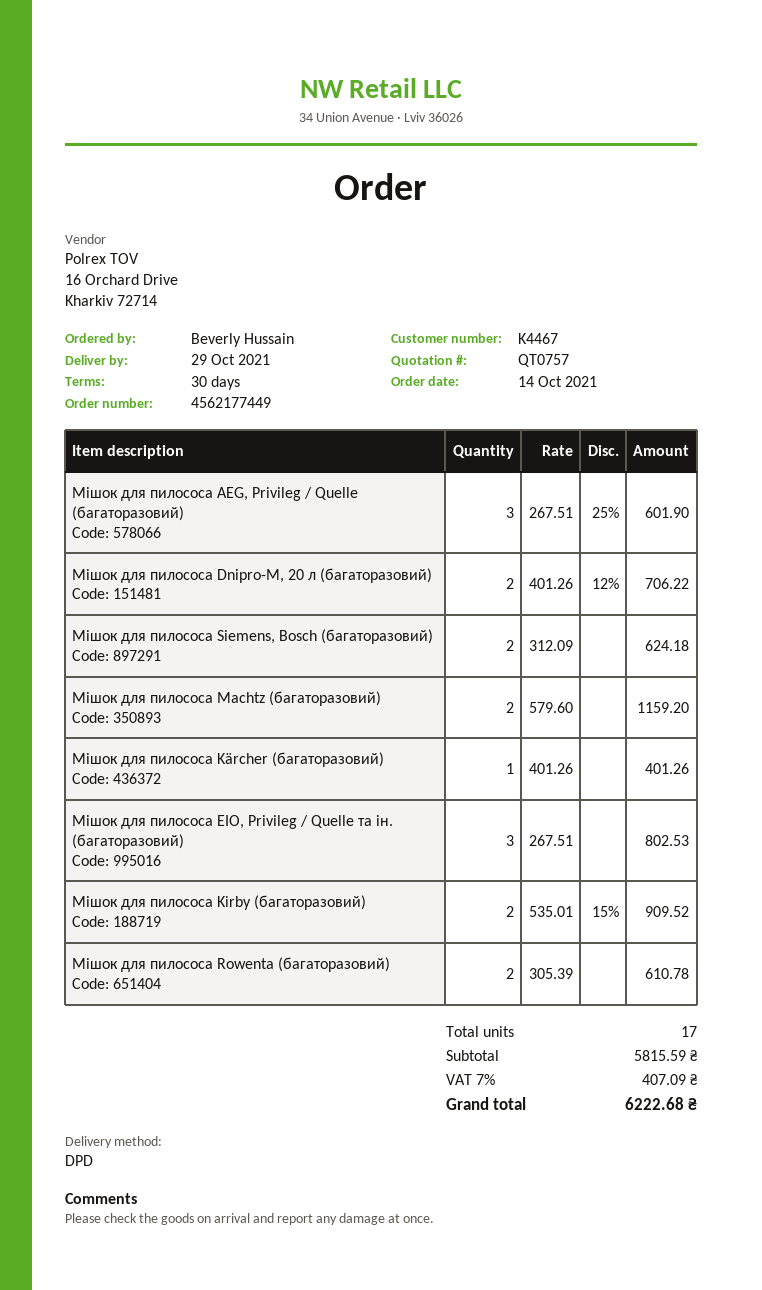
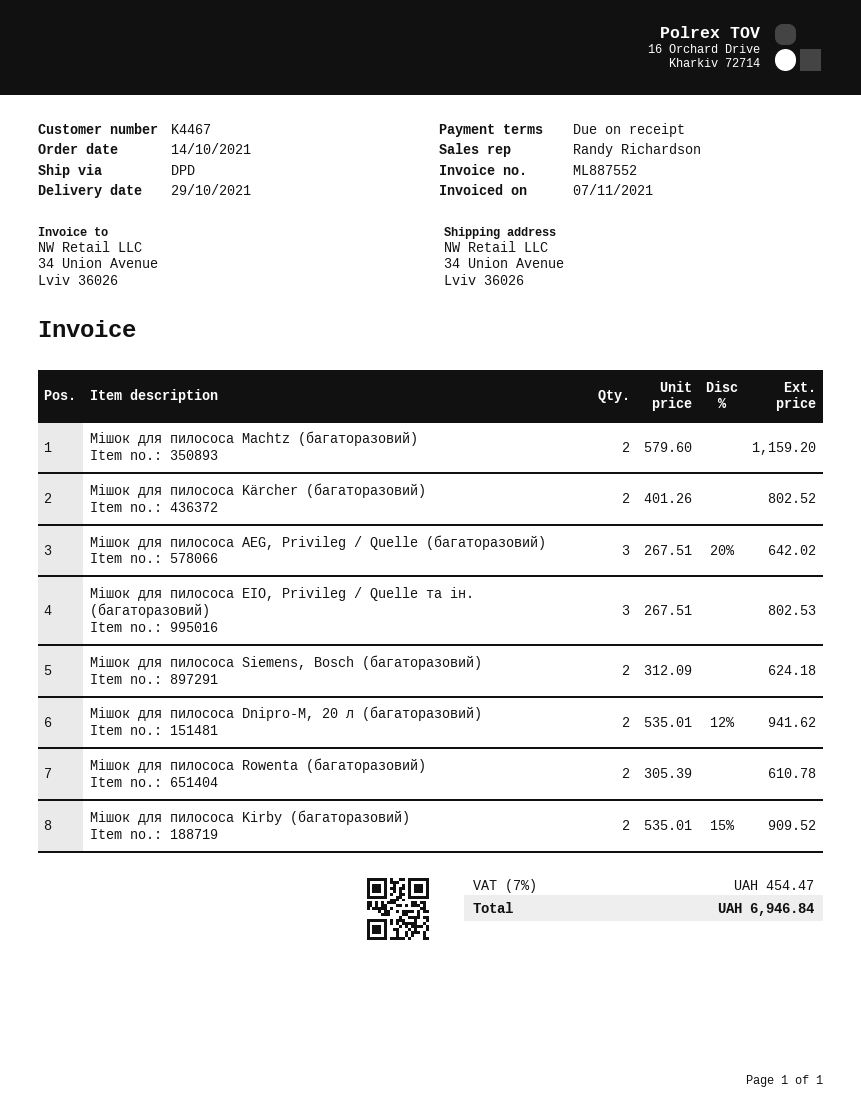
payment terms: 30 days -> on receipt
Мішок для пилососа AEG, Privileg / Quelle (багаторазовий): 3 x 267.51 - 25% = 601.90 -> 3 x 267.51 - 20% = 642.02
Мішок для пилососа Dnipro-M, 20 л (багаторазовий): 2 x 401.26 - 12% = 706.22 -> 2 x 535.01 - 12% = 941.62
Мішок для пилососа Kärcher (багаторазовий): 1 x 401.26 = 401.26 -> 2 x 401.26 = 802.52
tax: 7% = 407.09 -> 7% = 454.47
total: 6222.68 -> 6946.84

